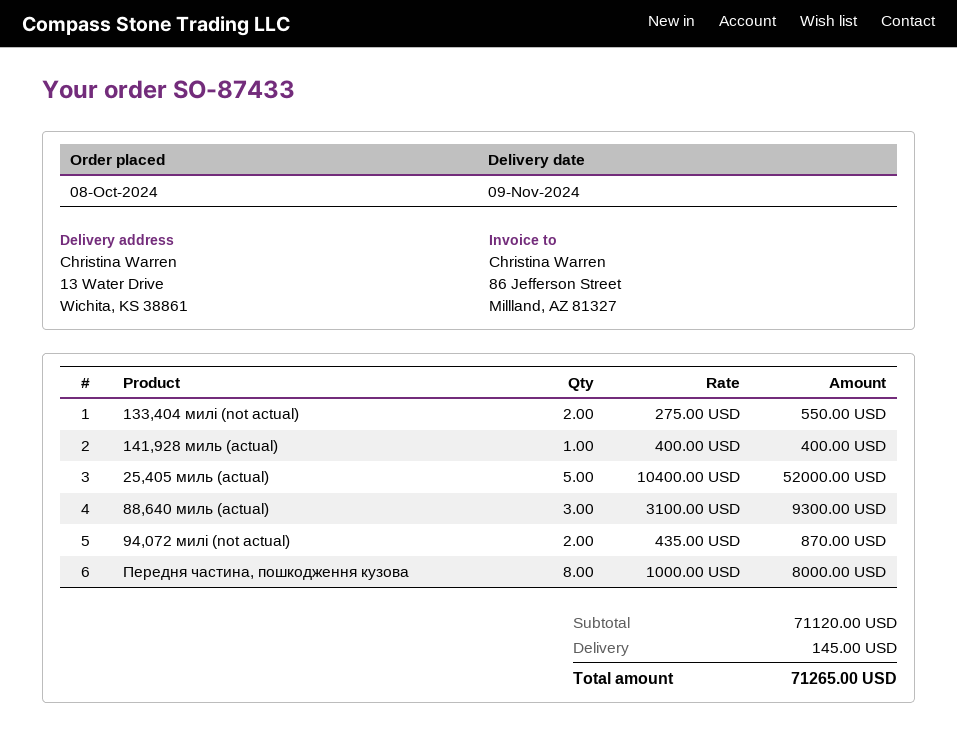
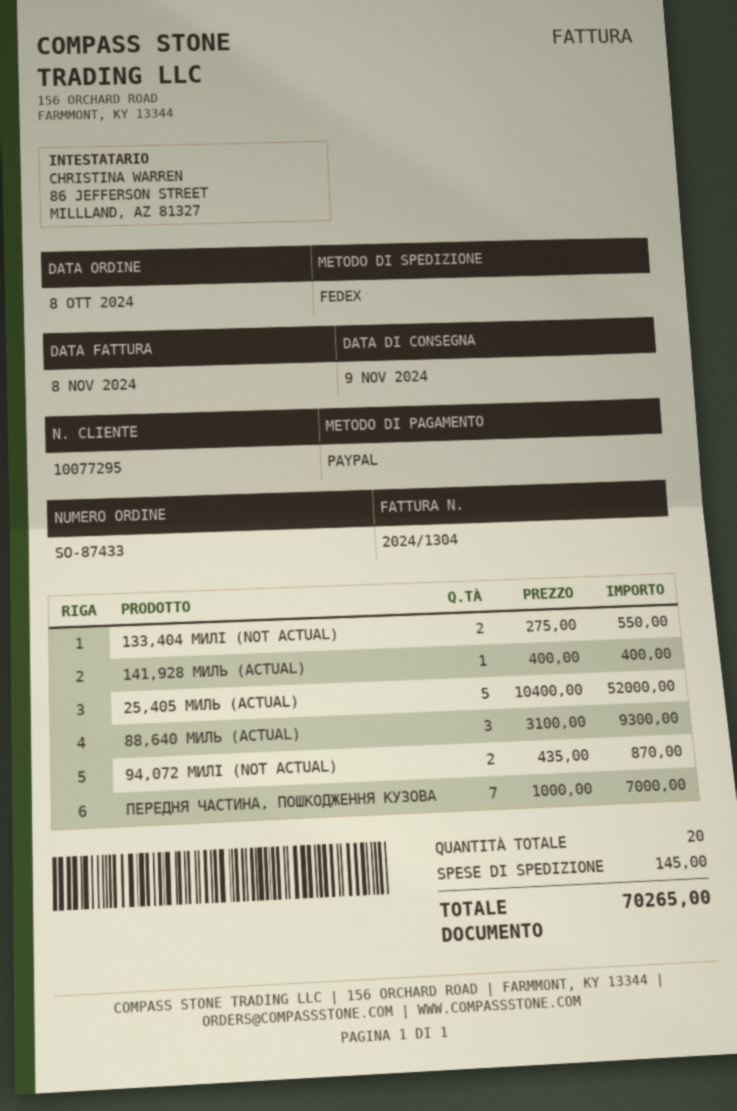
Передня частина, пошкодження кузова: 8 x 1000.00 = 8000.00 -> 7 x 1000.00 = 7000.00
total: 71265.00 -> 70265.00

